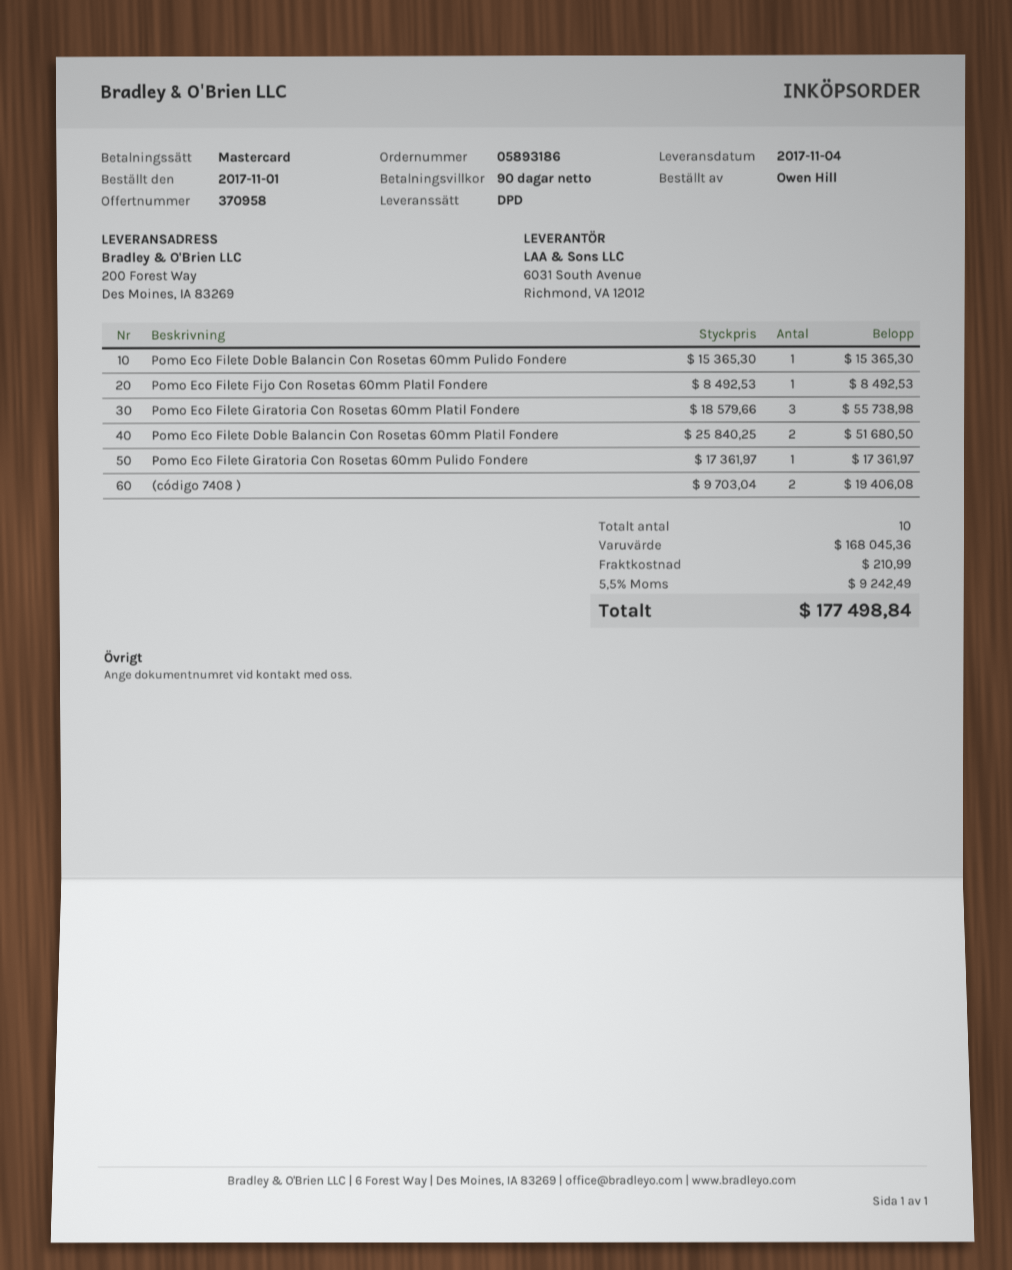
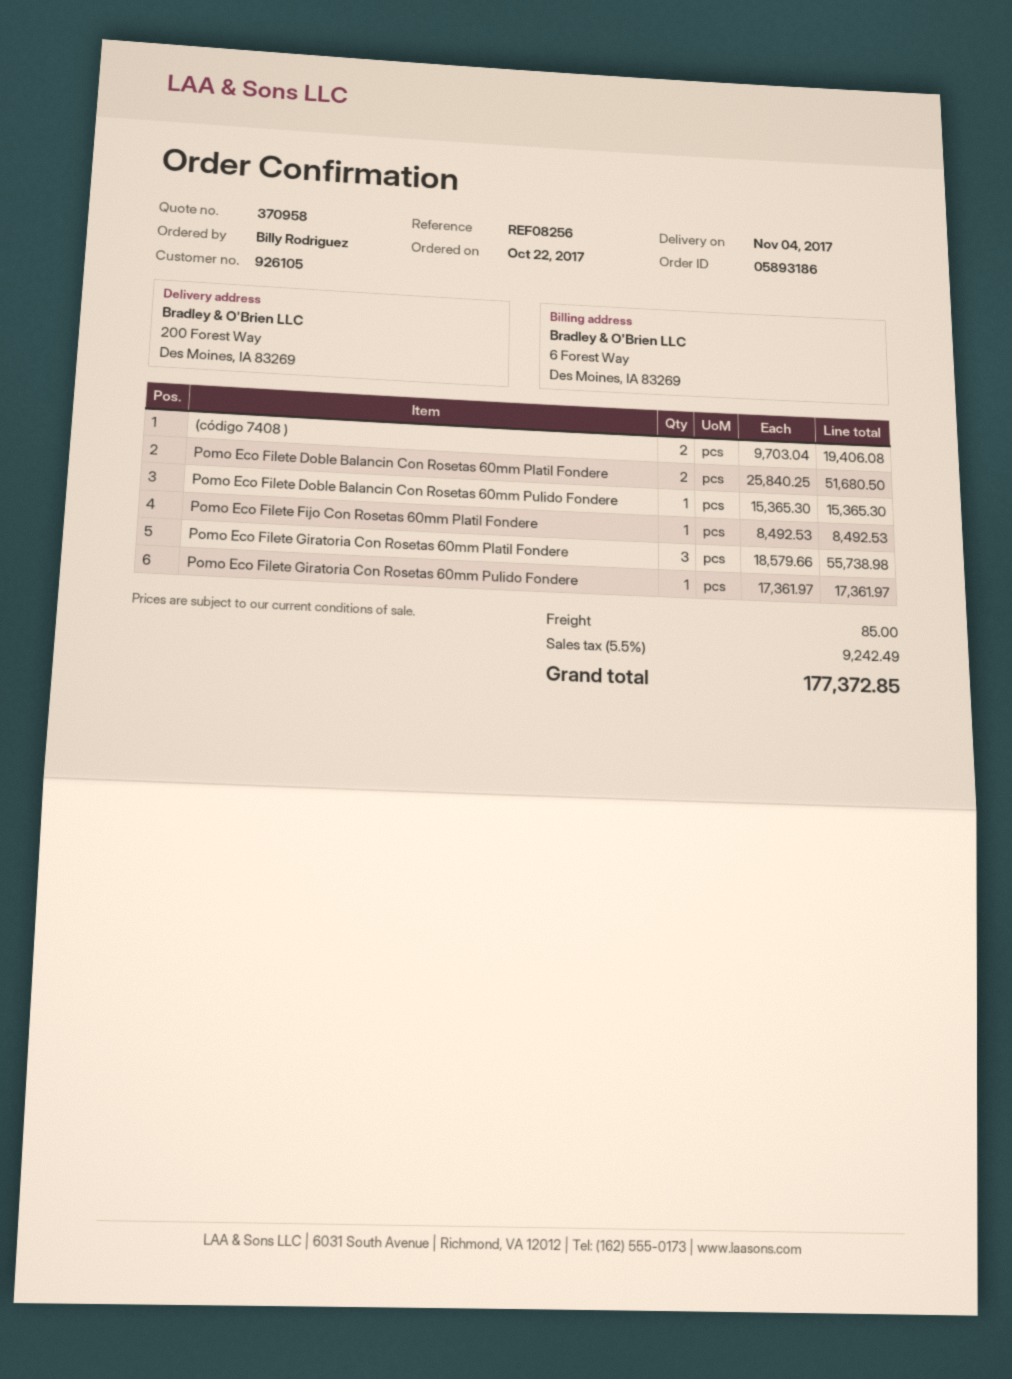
order date: 2017-11-01 -> 2017-10-22
ordered by: Owen Hill -> Billy Rodriguez
shipping: 210.99 -> 85.00
total: 177498.84 -> 177372.85

